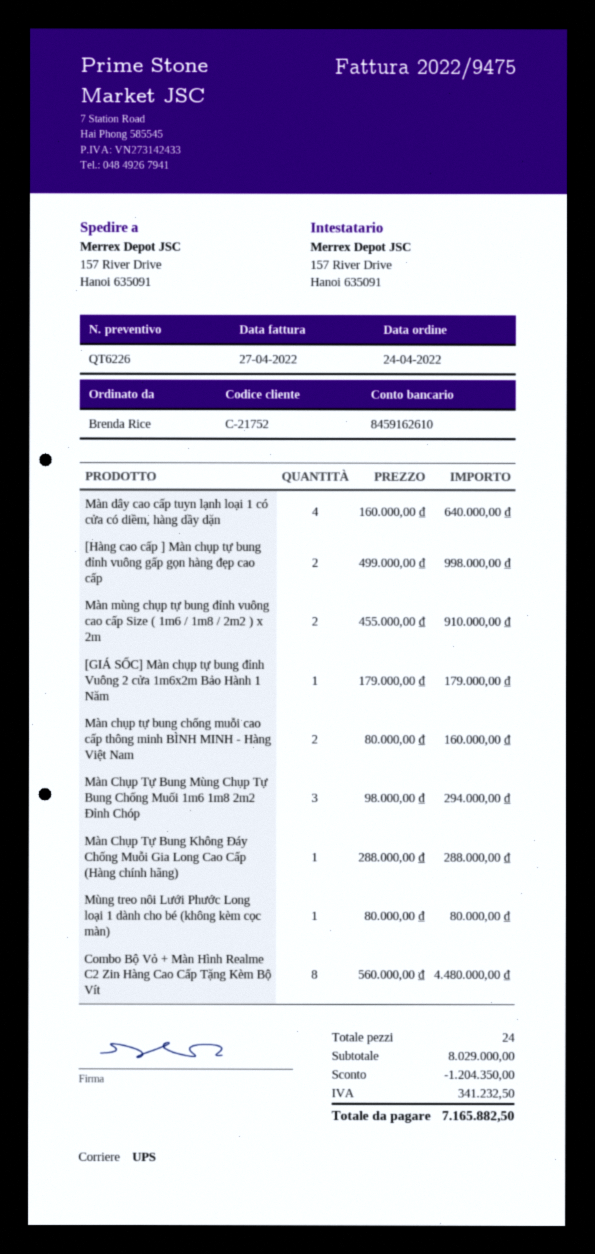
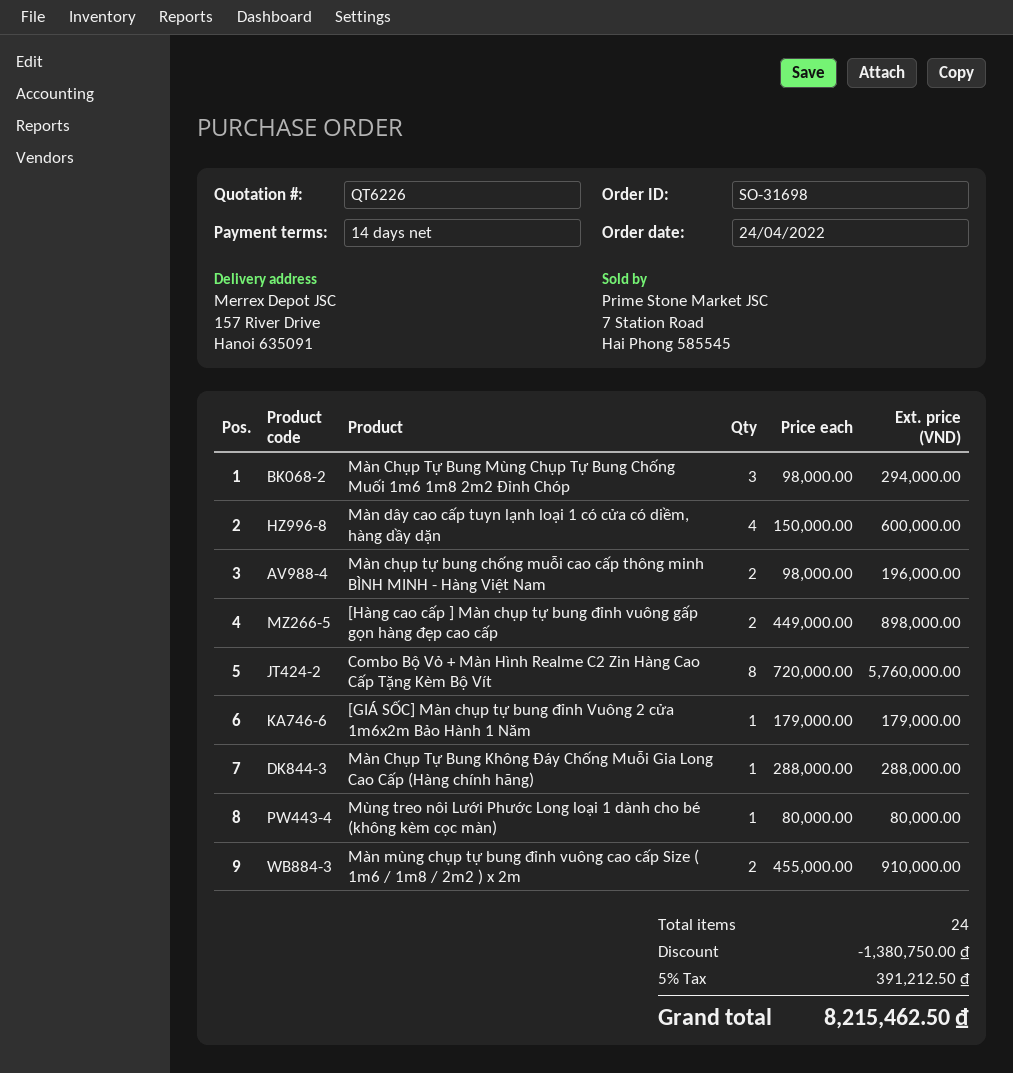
Màn dây cao cấp tuyn lạnh loại 1 có cửa có diềm, hàng dầy dặn: 4 x 160000.00 = 640000.00 -> 4 x 150000.00 = 600000.00
[Hàng cao cấp ] Màn chụp tự bung đỉnh vuông gấp gọn hàng đẹp cao cấp: 2 x 499000.00 = 998000.00 -> 2 x 449000.00 = 898000.00
Màn chụp tự bung chống muỗi cao cấp thông minh BÌNH MINH - Hàng Việt Nam: 2 x 80000.00 = 160000.00 -> 2 x 98000.00 = 196000.00
Combo Bộ Vỏ + Màn Hình Realme C2 Zin Hàng Cao Cấp Tặng Kèm Bộ Vít: 8 x 560000.00 = 4480000.00 -> 8 x 720000.00 = 5760000.00
discount: 1204350.00 -> 1380750.00
tax: 341232.50 -> 391212.50
total: 7165882.50 -> 8215462.50

